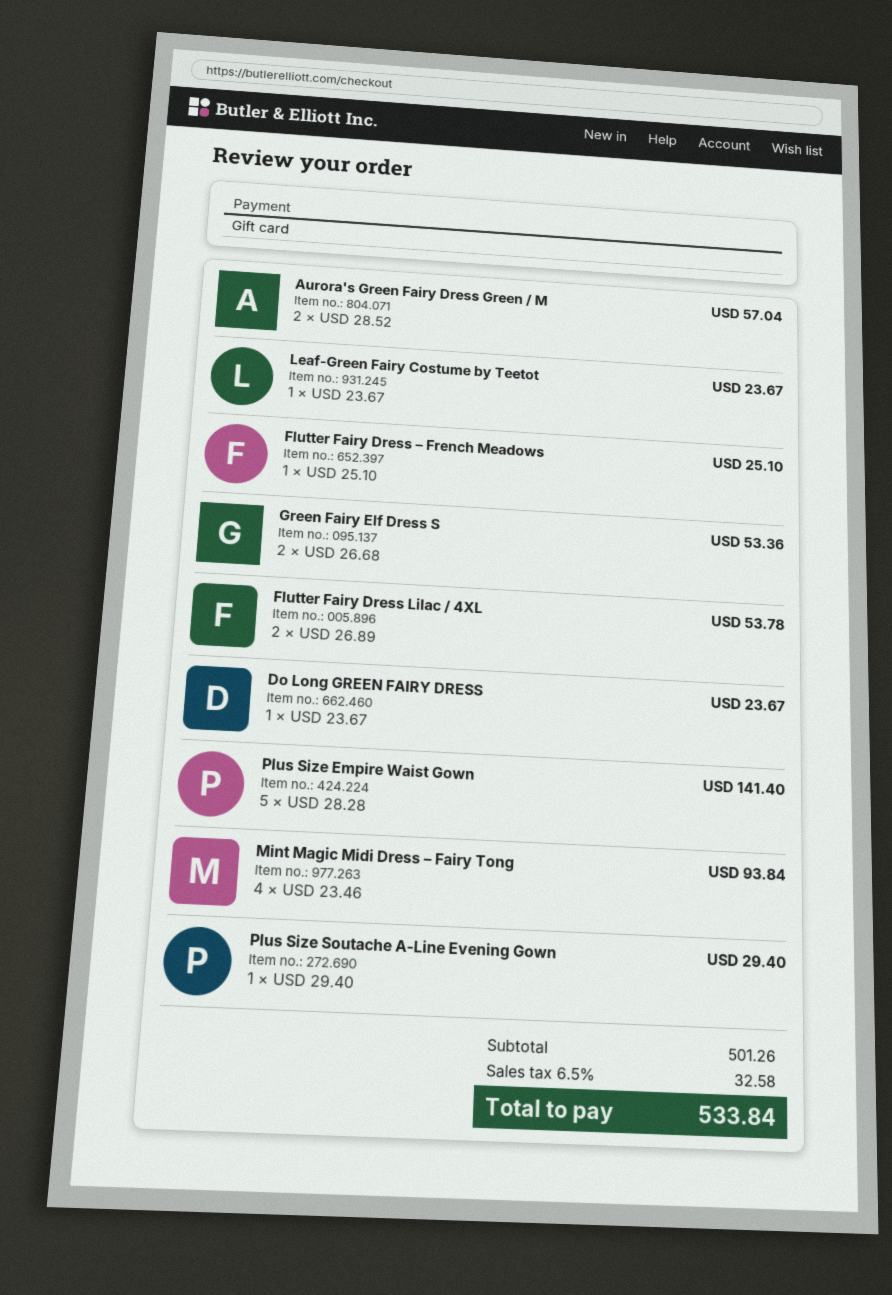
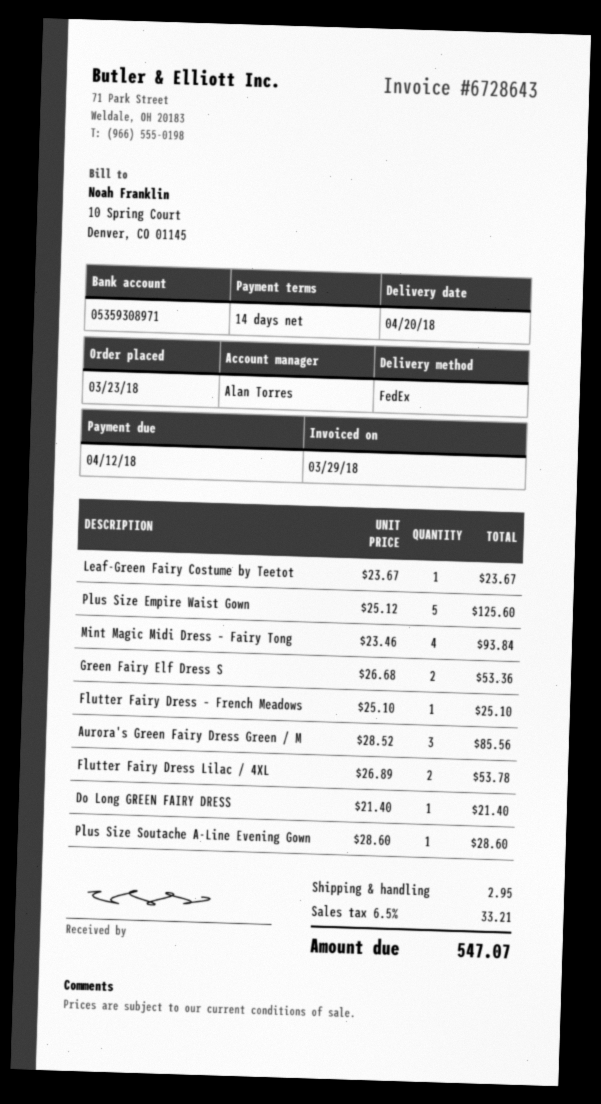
Aurora's Green Fairy Dress Green / M: 2 x 28.52 = 57.04 -> 3 x 28.52 = 85.56
Do Long GREEN FAIRY DRESS: 1 x 23.67 = 23.67 -> 1 x 21.40 = 21.40
Plus Size Empire Waist Gown: 5 x 28.28 = 141.40 -> 5 x 25.12 = 125.60
Plus Size Soutache A-Line Evening Gown: 1 x 29.40 = 29.40 -> 1 x 28.60 = 28.60
shipping: none -> 2.95
tax: 6.5% = 32.58 -> 6.5% = 33.21
total: 533.84 -> 547.07

